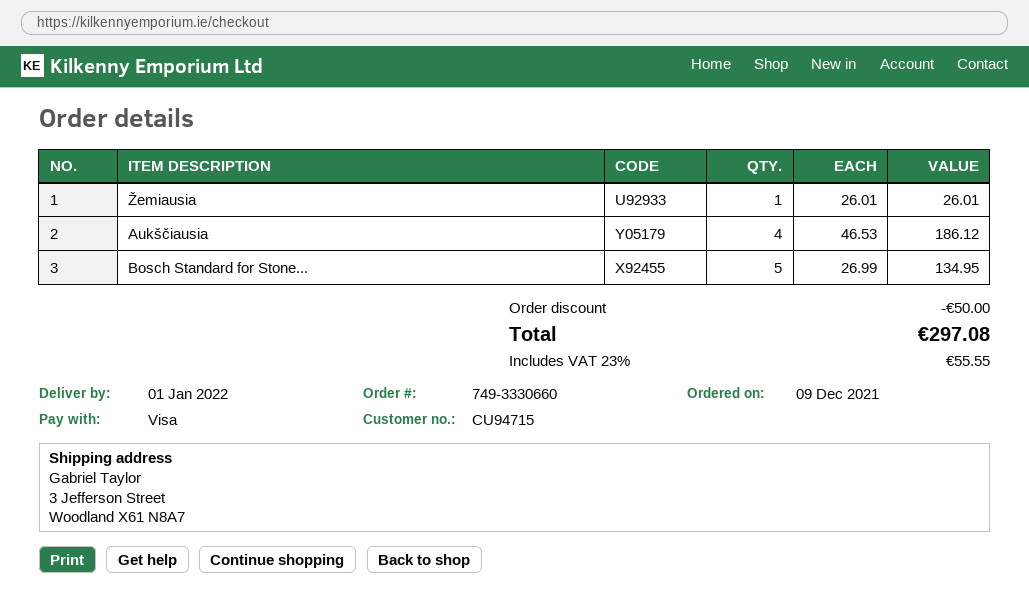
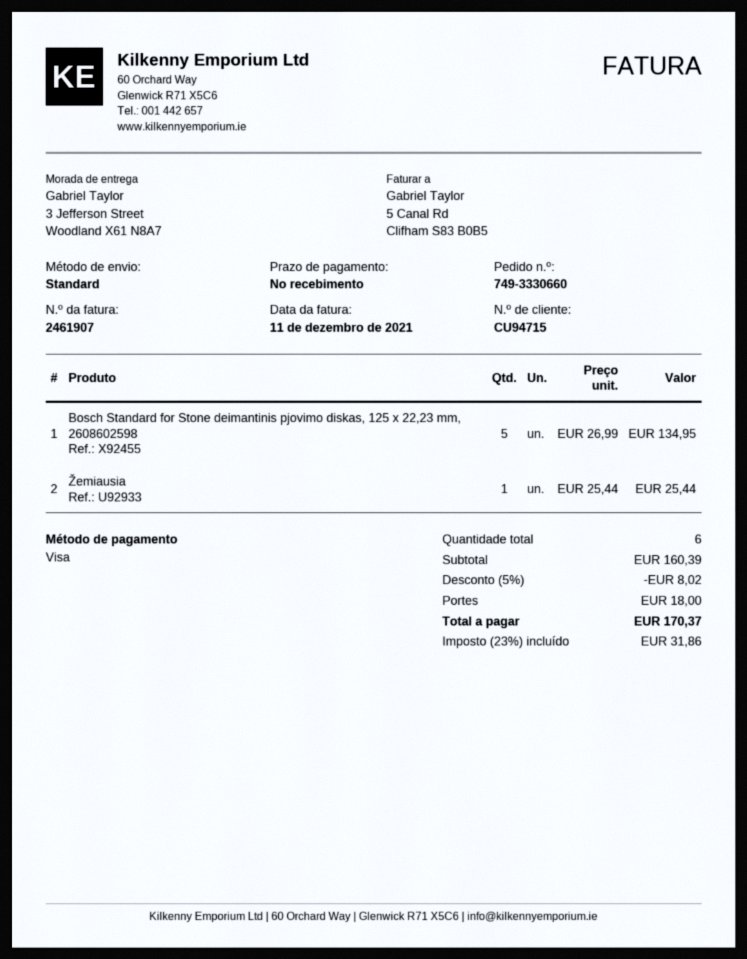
Žemiausia: 1 x 26.01 = 26.01 -> 1 x 25.44 = 25.44
Aukščiausia: 4 x 46.53 = 186.12 -> none
discount: 50.00 -> 8.02
shipping: none -> 18.00
tax: 23% = 55.55 -> 23% = 31.86
total: 297.08 -> 170.37

